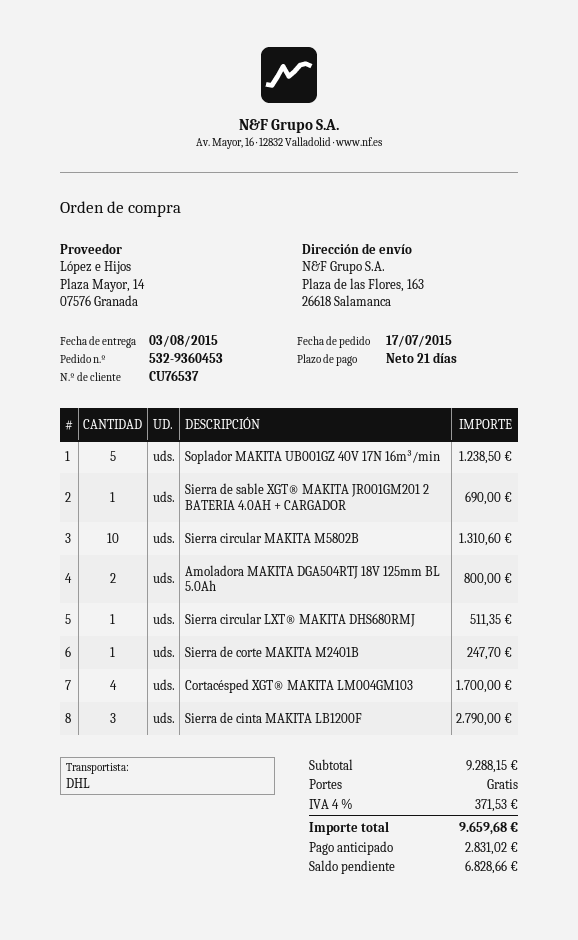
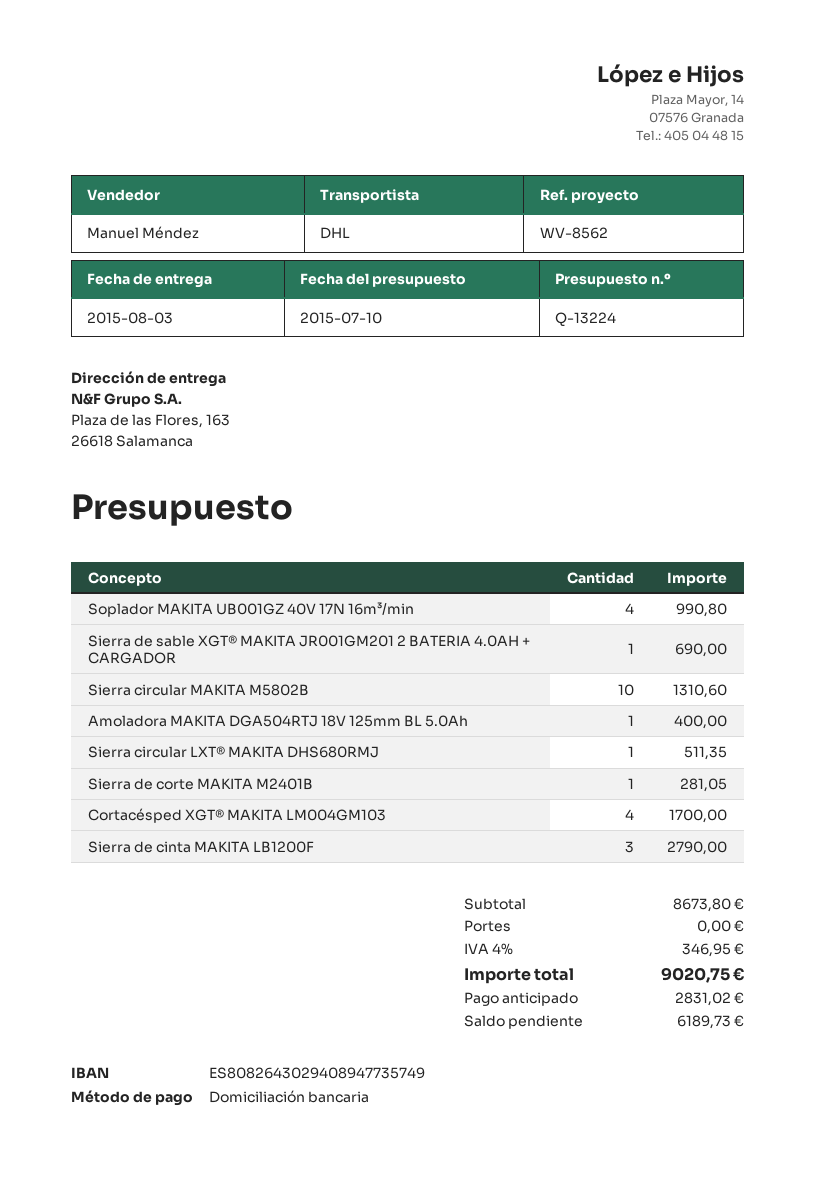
Soplador MAKITA UB001GZ 40V 17N 16m³/min: 5 for 1238.50 -> 4 for 990.80
Amoladora MAKITA DGA504RTJ 18V 125mm BL 5.0Ah: 2 for 800.00 -> 1 for 400.00
Sierra de corte MAKITA M2401B: 1 for 247.70 -> 1 for 281.05
subtotal: 9288.15 -> 8673.80
tax: 4% = 371.53 -> 4% = 346.95
total: 9659.68 -> 9020.75
balance: 6828.66 -> 6189.73

